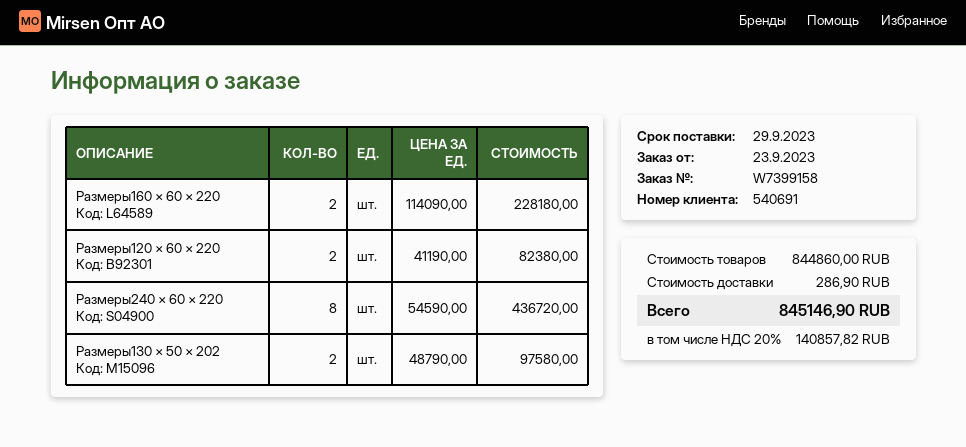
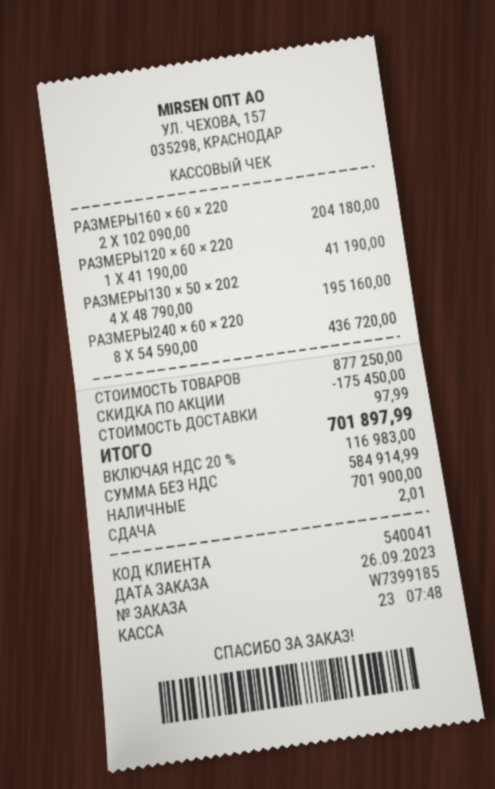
order number: W7399158 -> W7399185
order date: 2023-09-23 -> 2023-09-26
customer number: 540691 -> 540041
Размеры160 × 60 × 220: 2 x 114090.00 = 228180.00 -> 2 x 102090.00 = 204180.00
Размеры120 × 60 × 220: 2 x 41190.00 = 82380.00 -> 1 x 41190.00 = 41190.00
Размеры130 × 50 × 202: 2 x 48790.00 = 97580.00 -> 4 x 48790.00 = 195160.00
subtotal: 844860.00 -> 877250.00
discount: none -> 175450.00
shipping: 286.90 -> 97.99
tax: 20% = 140857.82 -> 20% = 116983.00
total: 845146.90 -> 701897.99

